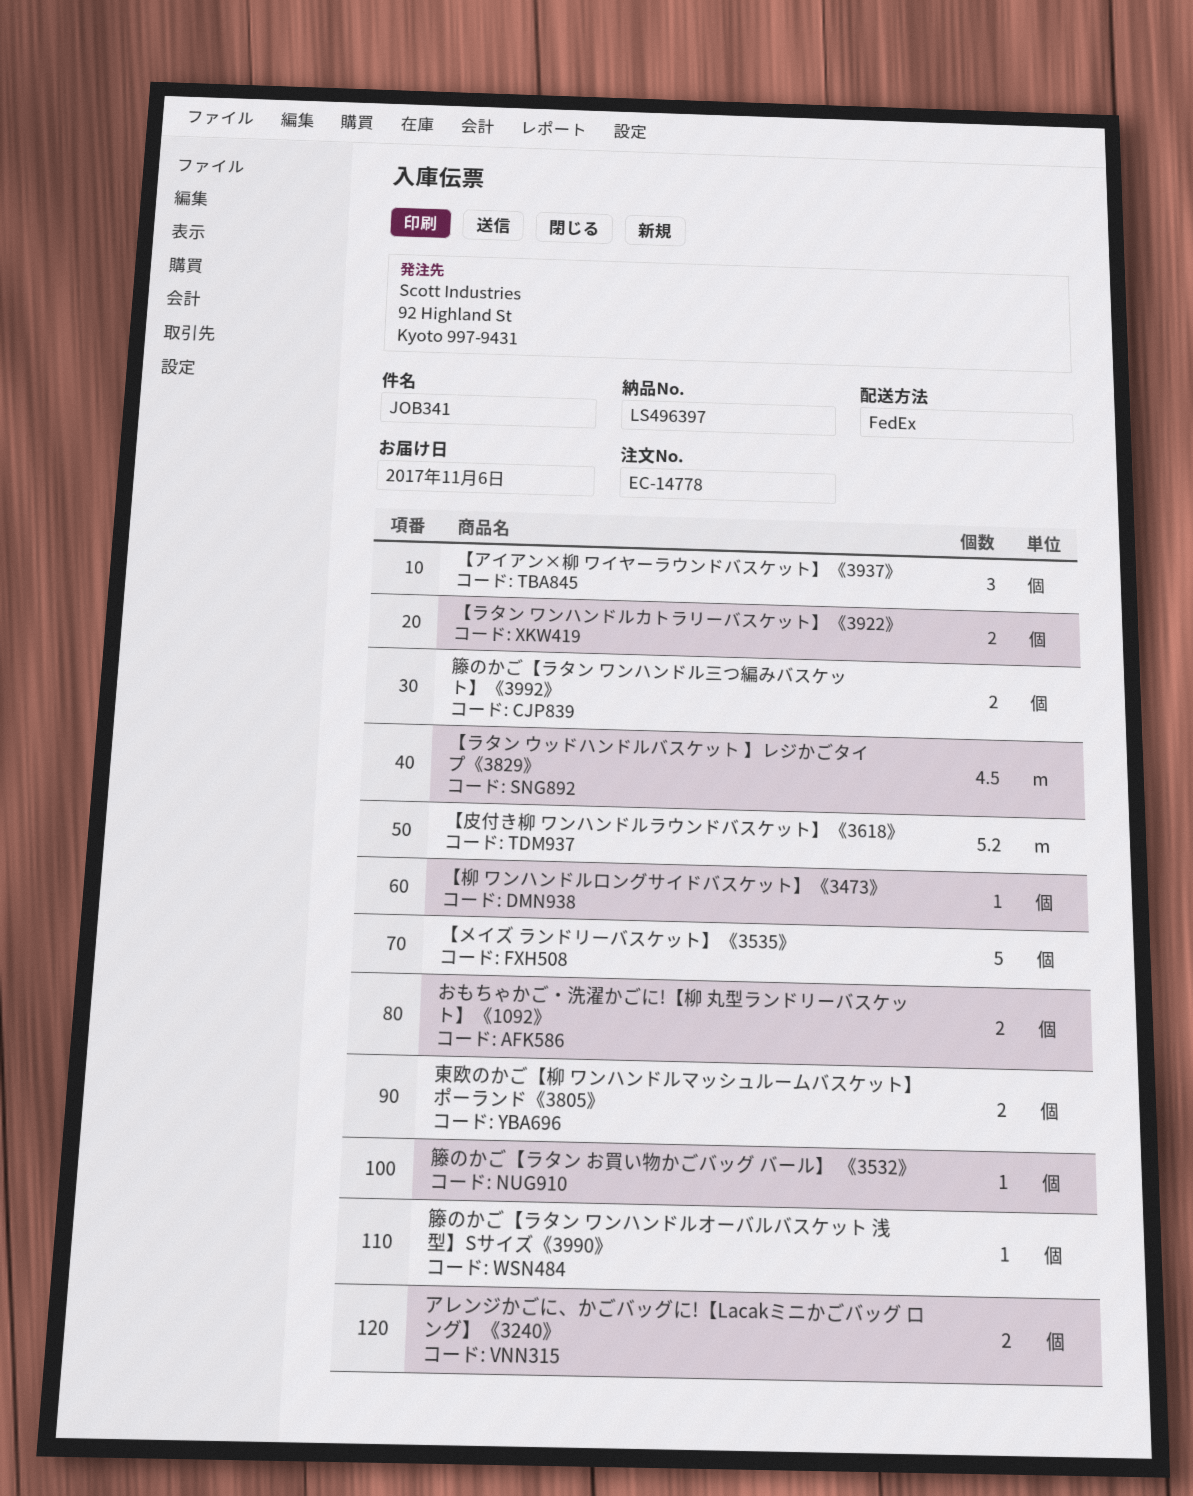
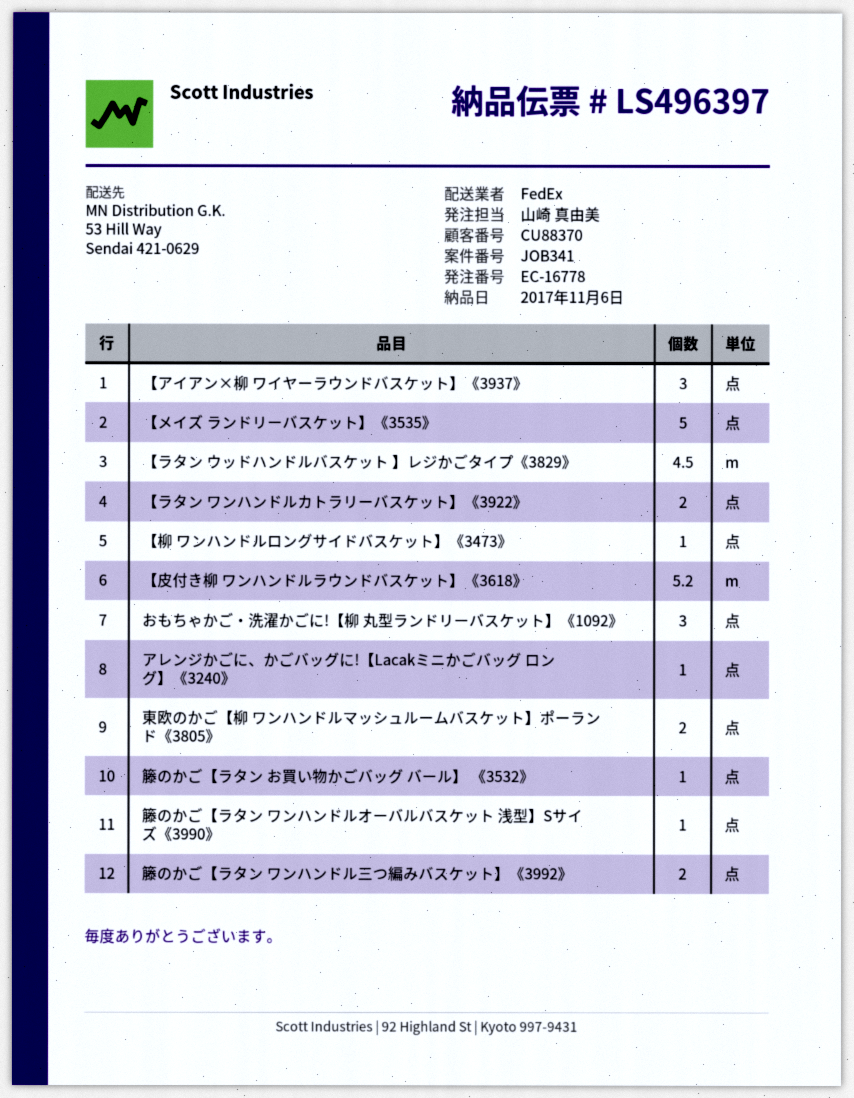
order number: EC-14778 -> EC-16778
おもちゃかご・洗濯かごに!【柳 丸型ランドリーバスケット】《1092》: 2 -> 3
アレンジかごに、かごバッグに!【Lacakミニかごバッグ ロング】《3240》: 2 -> 1

